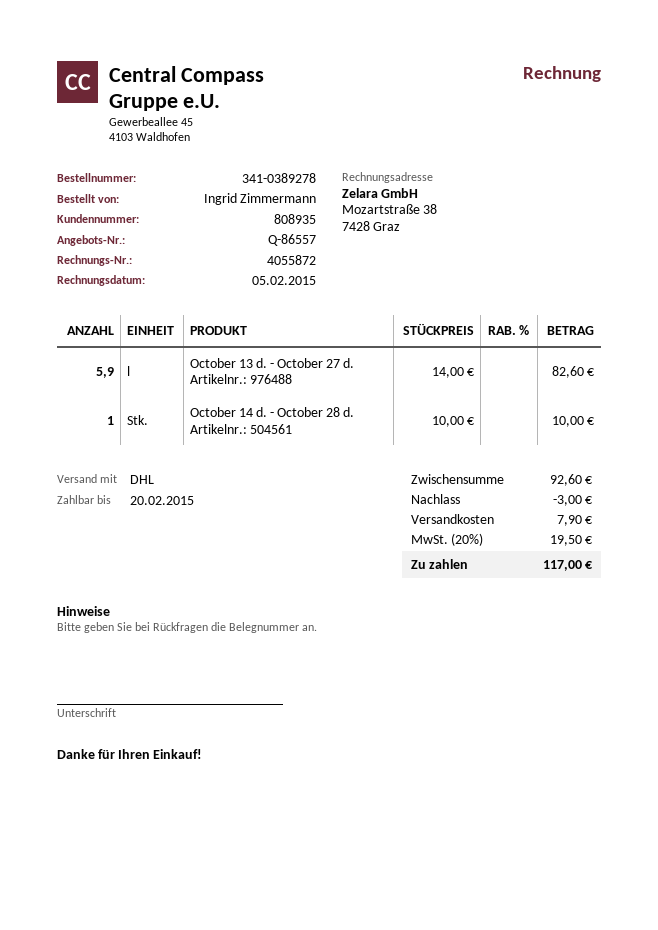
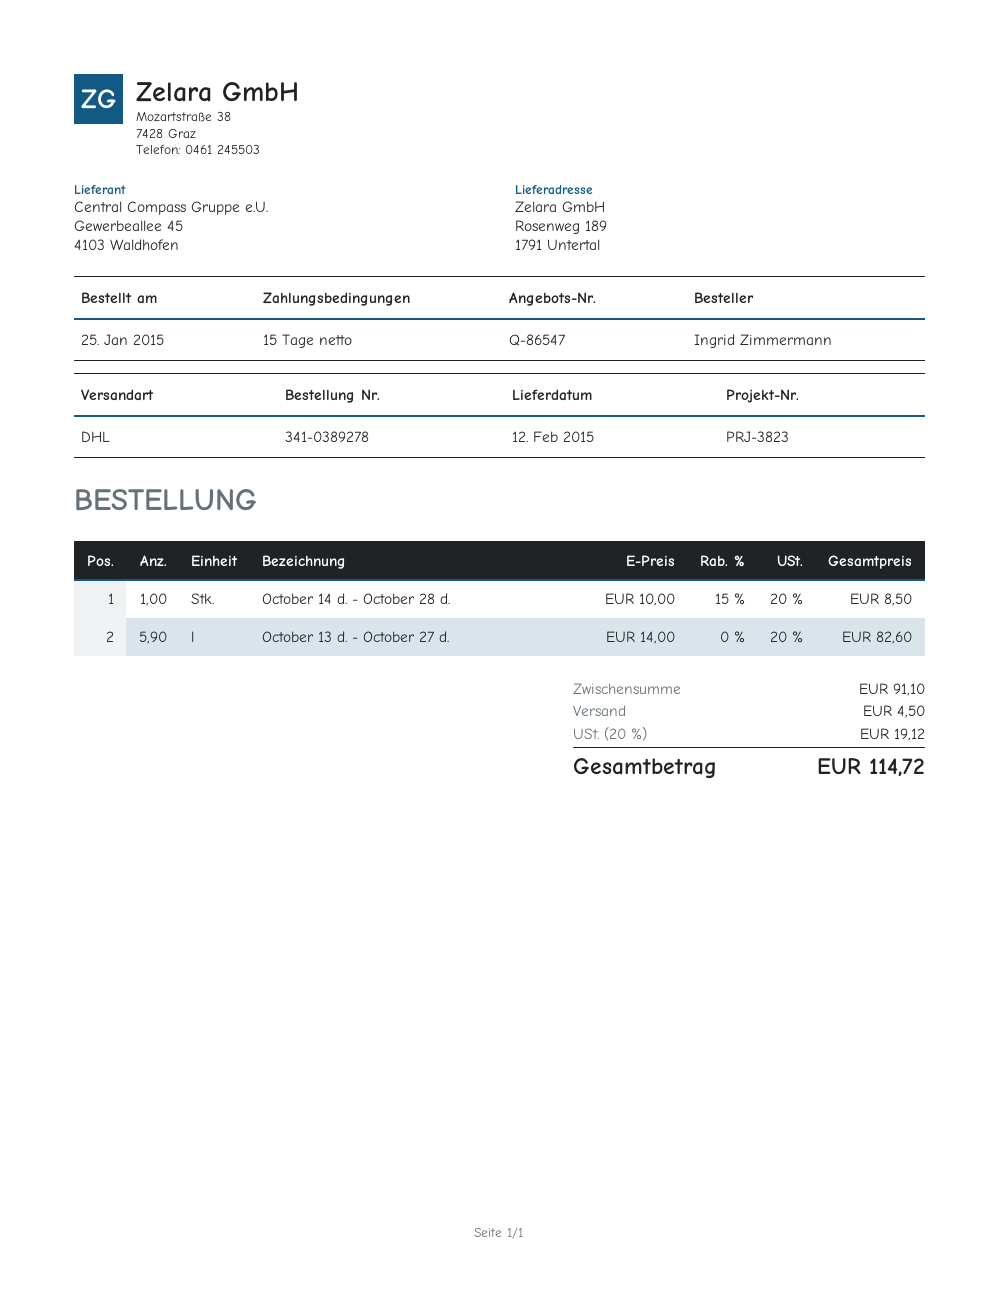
quote number: Q-86557 -> Q-86547
October 14 d. - October 28 d.: 1 x 10.00 = 10.00 -> 1 x 10.00 - 15% = 8.50
subtotal: 92.60 -> 91.10
discount: 3.00 -> none
shipping: 7.90 -> 4.50
tax: 20% = 19.50 -> 20% = 19.12
total: 117.00 -> 114.72

